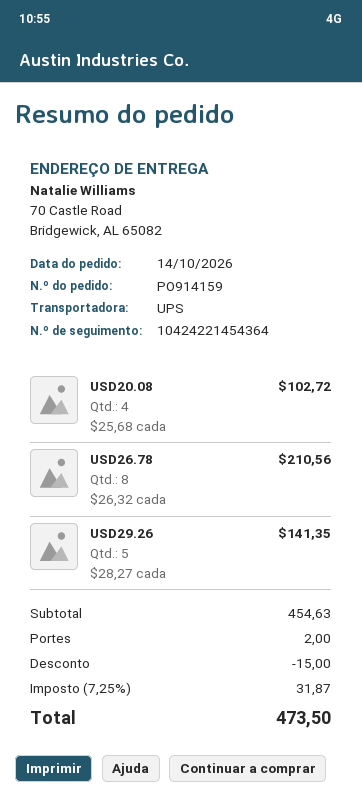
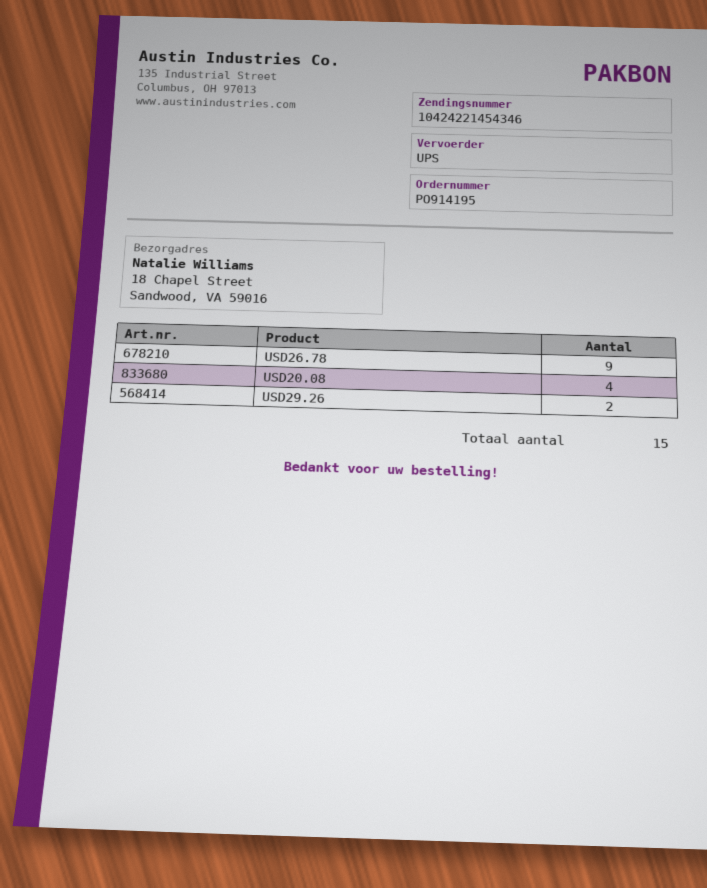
order number: PO914159 -> PO914195
tracking number: 10424221454364 -> 10424221454346
ship to: 70 Castle Road, Bridgewick, AL 65082 -> 18 Chapel Street, Sandwood, VA 59016
USD26.78: 8 -> 9
USD29.26: 5 -> 2

